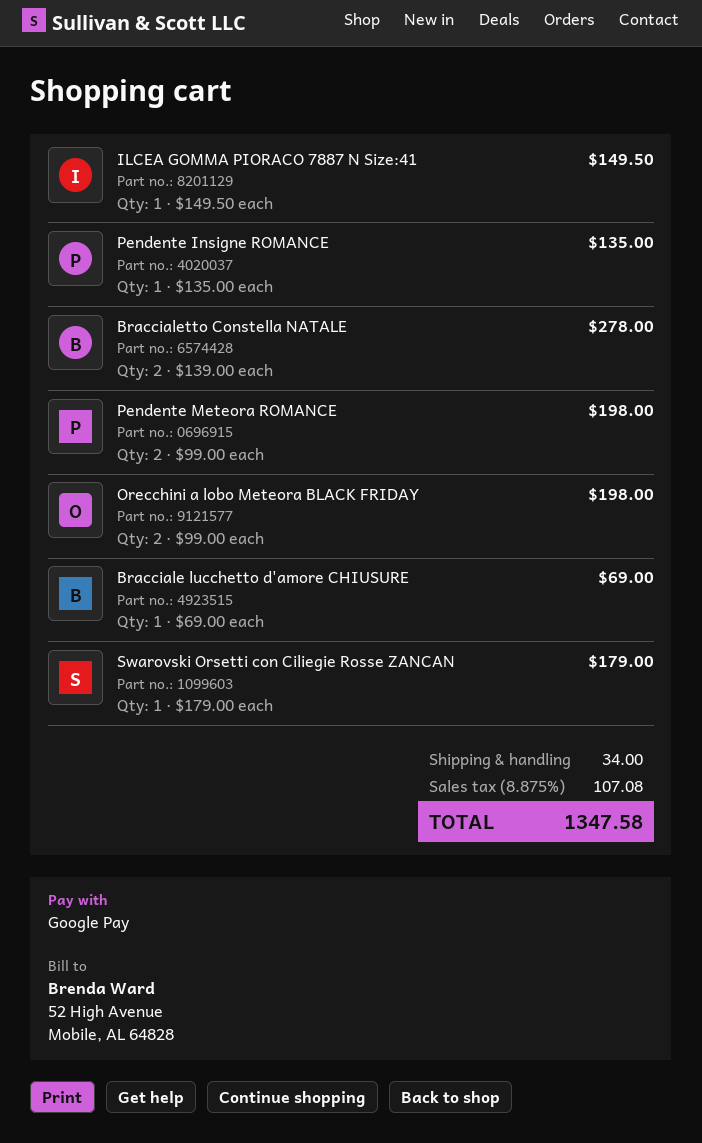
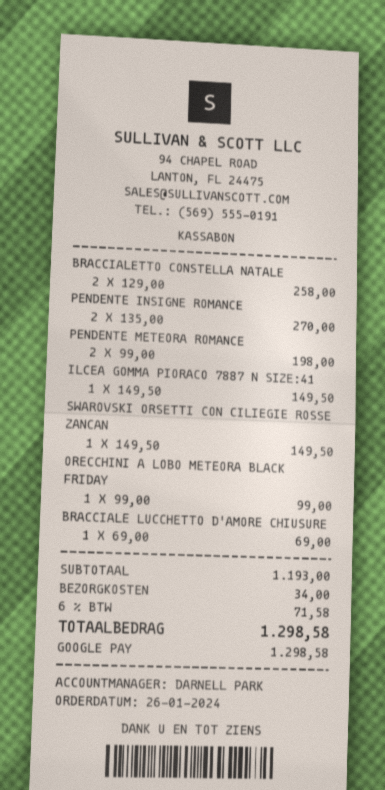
Pendente Insigne ROMANCE: 1 x 135.00 = 135.00 -> 2 x 135.00 = 270.00
Braccialetto Constella NATALE: 2 x 139.00 = 278.00 -> 2 x 129.00 = 258.00
Orecchini a lobo Meteora BLACK FRIDAY: 2 x 99.00 = 198.00 -> 1 x 99.00 = 99.00
Swarovski Orsetti con Ciliegie Rosse ZANCAN: 1 x 179.00 = 179.00 -> 1 x 149.50 = 149.50
tax: 8.875% = 107.08 -> 6% = 71.58
total: 1347.58 -> 1298.58

